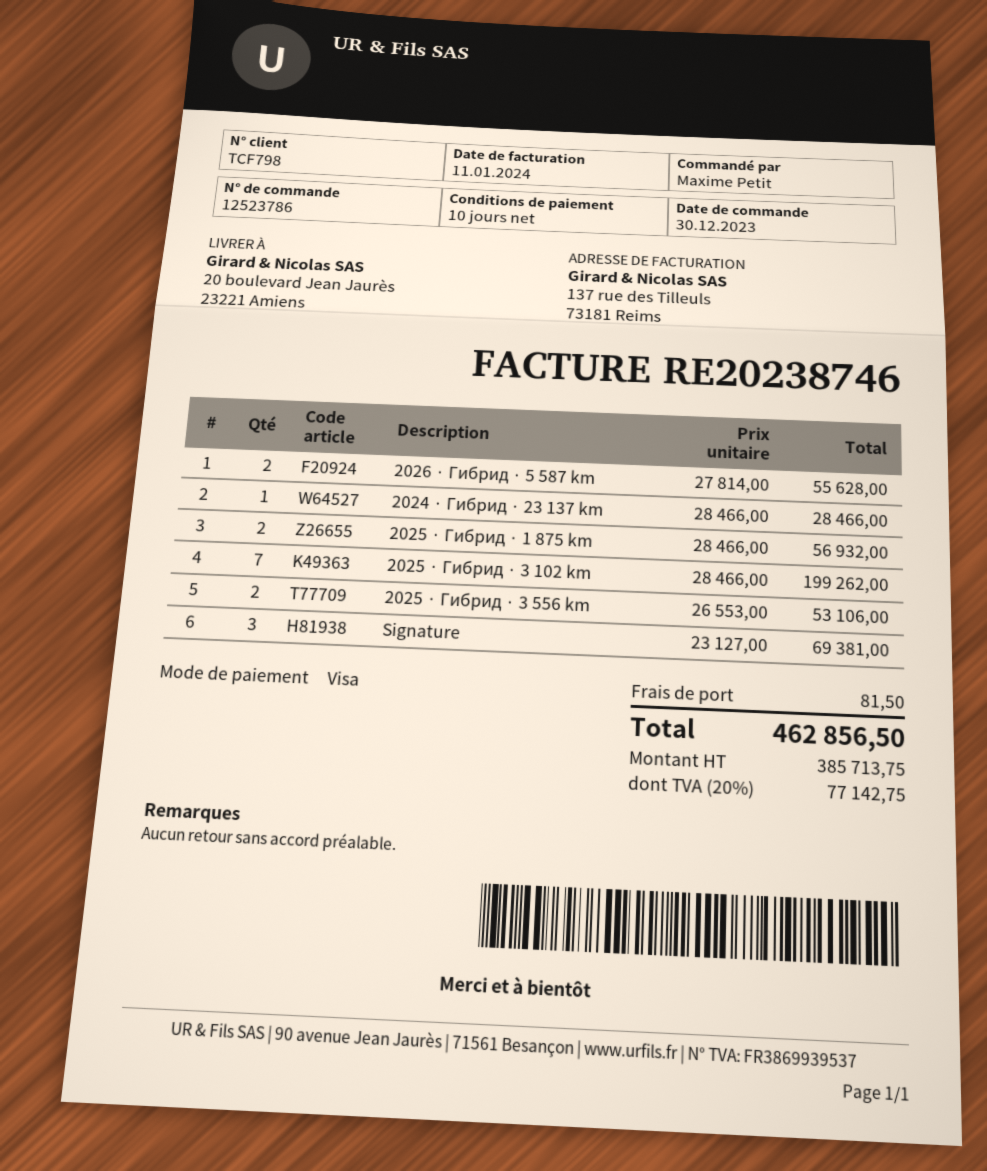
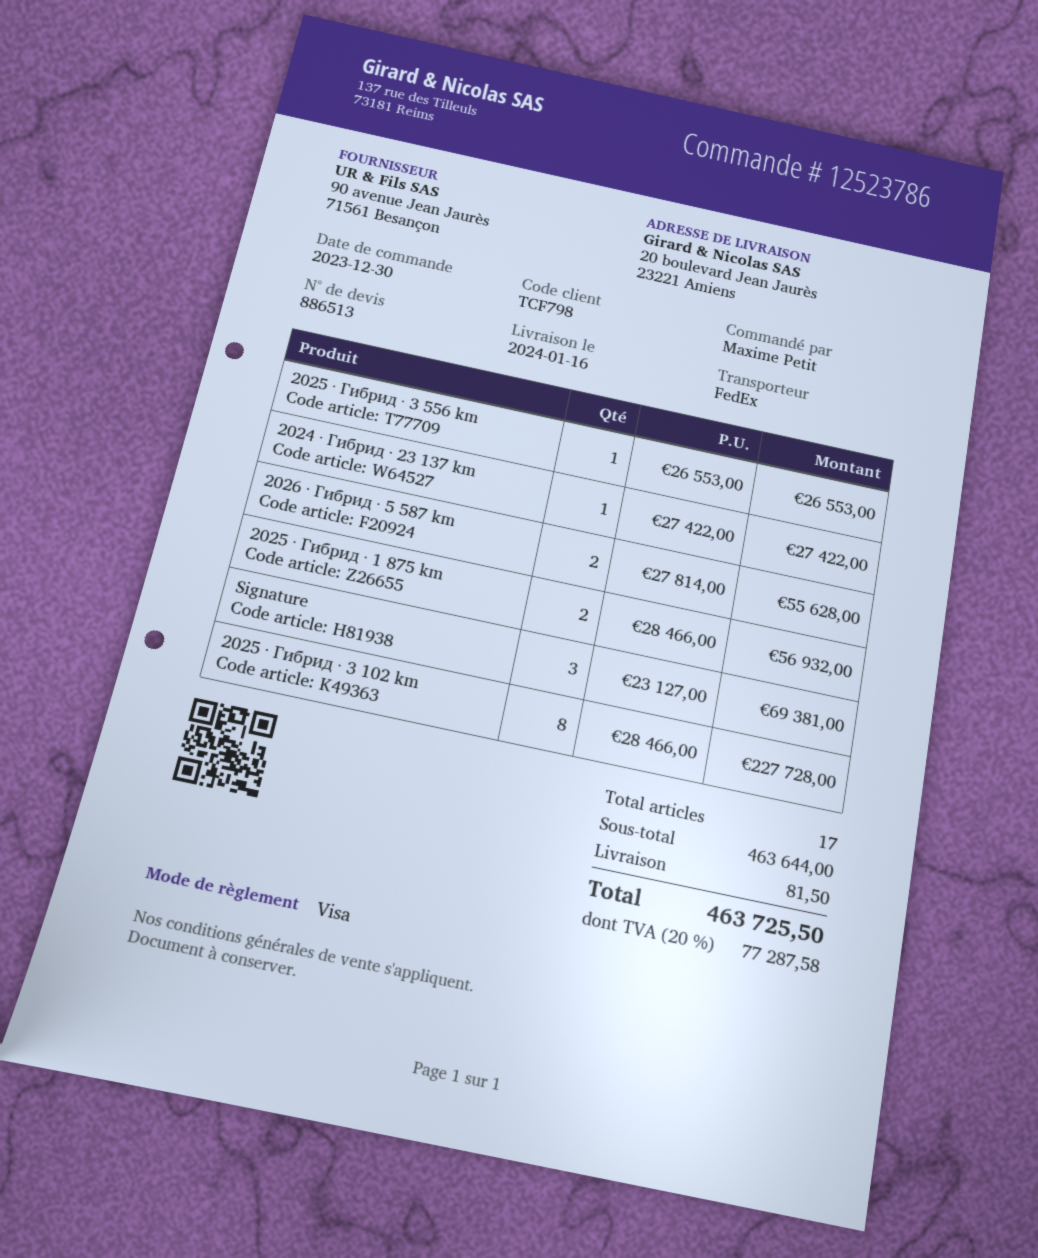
2024 · Гибрид · 23 137 km: 1 x 28466.00 = 28466.00 -> 1 x 27422.00 = 27422.00
2025 · Гибрид · 3 102 km: 7 x 28466.00 = 199262.00 -> 8 x 28466.00 = 227728.00
2025 · Гибрид · 3 556 km: 2 x 26553.00 = 53106.00 -> 1 x 26553.00 = 26553.00
tax: 20% = 77142.75 -> 20% = 77287.58
total: 462856.50 -> 463725.50

